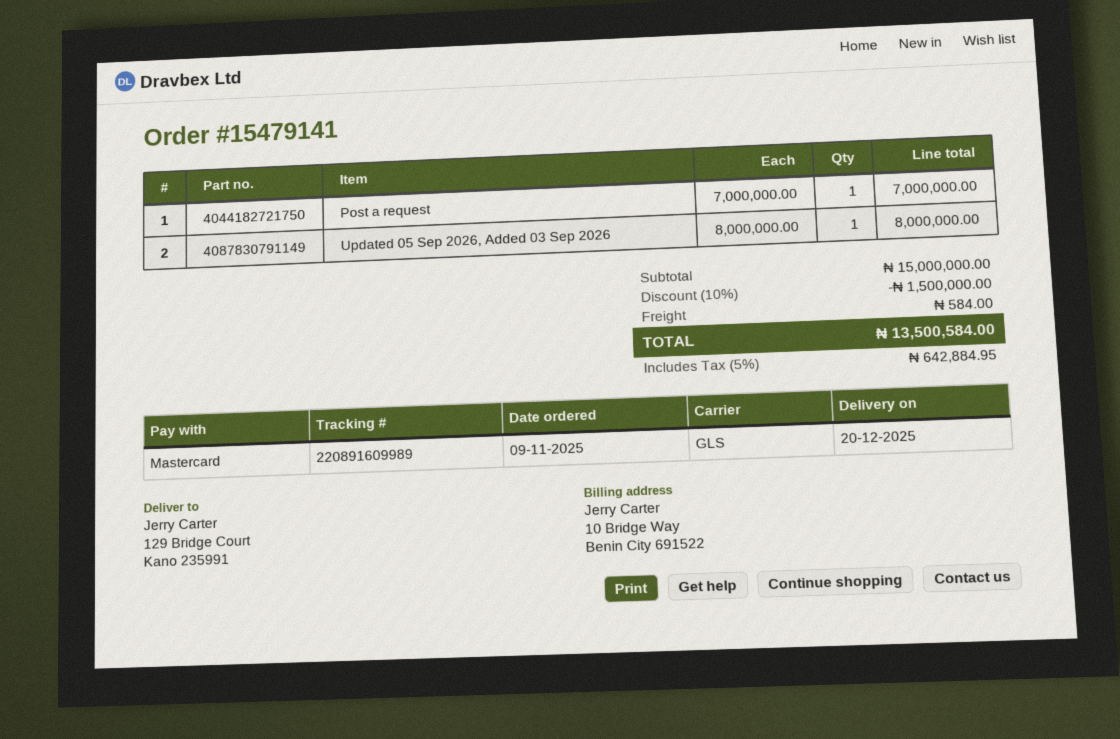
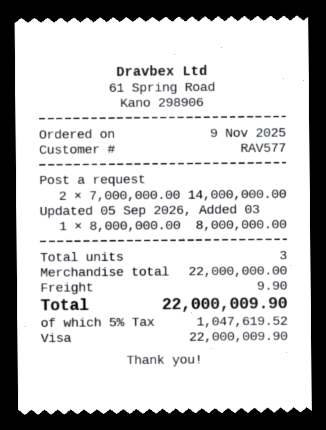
payment method: Mastercard -> Visa
Post a request: 1 x 7000000.00 = 7000000.00 -> 2 x 7000000.00 = 14000000.00
subtotal: 15000000.00 -> 22000000.00
discount: 10% = 1500000.00 -> none
shipping: 584.00 -> 9.90
tax: 5% = 642884.95 -> 5% = 1047619.52
total: 13500584.00 -> 22000009.90

